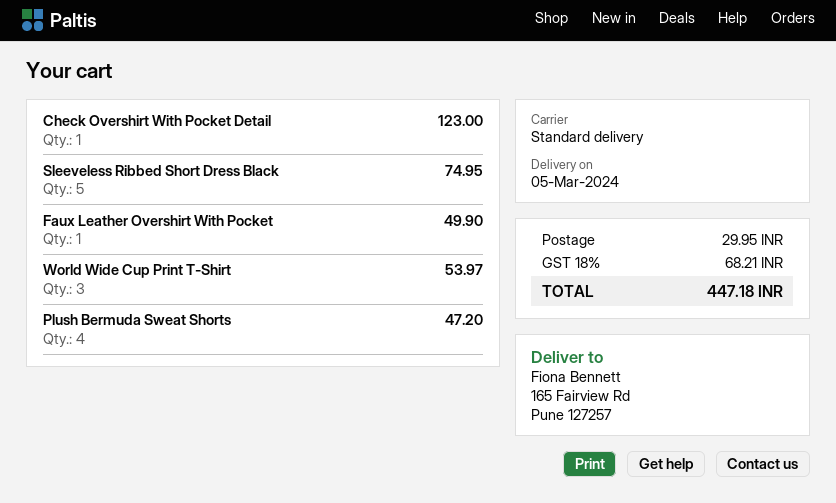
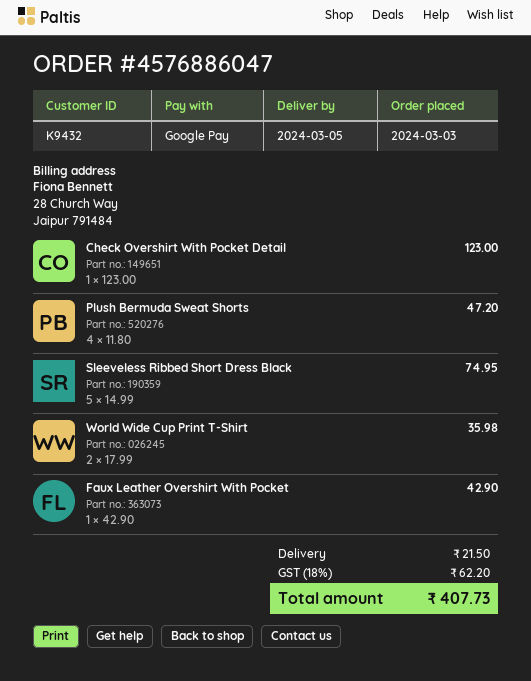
Faux Leather Overshirt With Pocket: 1 for 49.90 -> 1 for 42.90
World Wide Cup Print T-Shirt: 3 for 53.97 -> 2 for 35.98
shipping: 29.95 -> 21.50
tax: 18% = 68.21 -> 18% = 62.20
total: 447.18 -> 407.73

